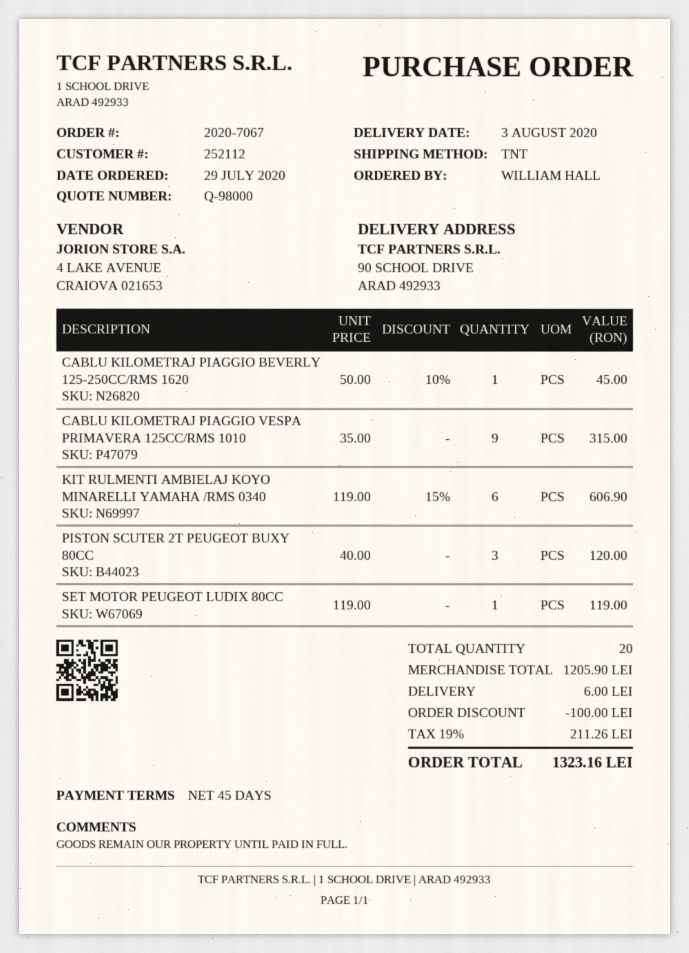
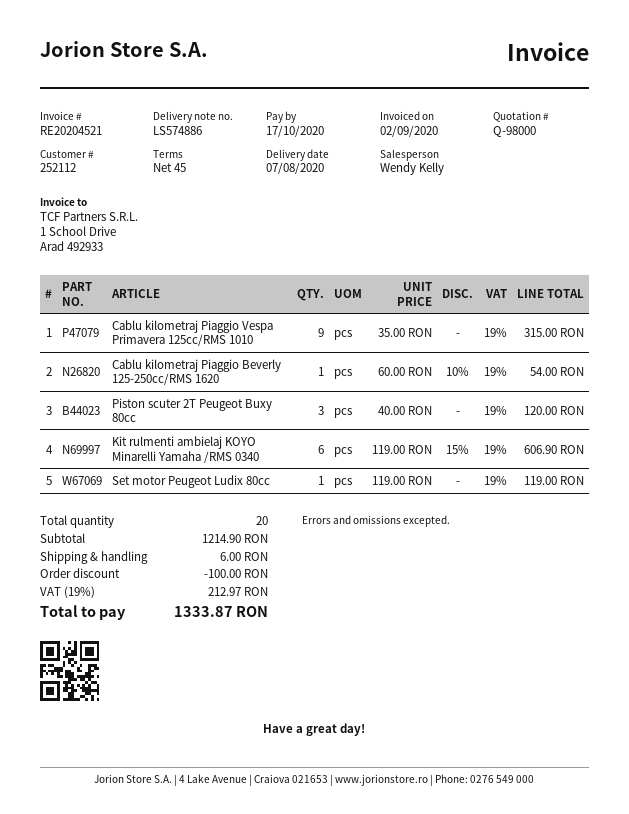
delivery date: 2020-08-03 -> 2020-08-07
CABLU KILOMETRAJ PIAGGIO BEVERLY 125-250CC/RMS 1620: 1 x 50.00 - 10% = 45.00 -> 1 x 60.00 - 10% = 54.00
subtotal: 1205.90 -> 1214.90
tax: 19% = 211.26 -> 19% = 212.97
total: 1323.16 -> 1333.87

